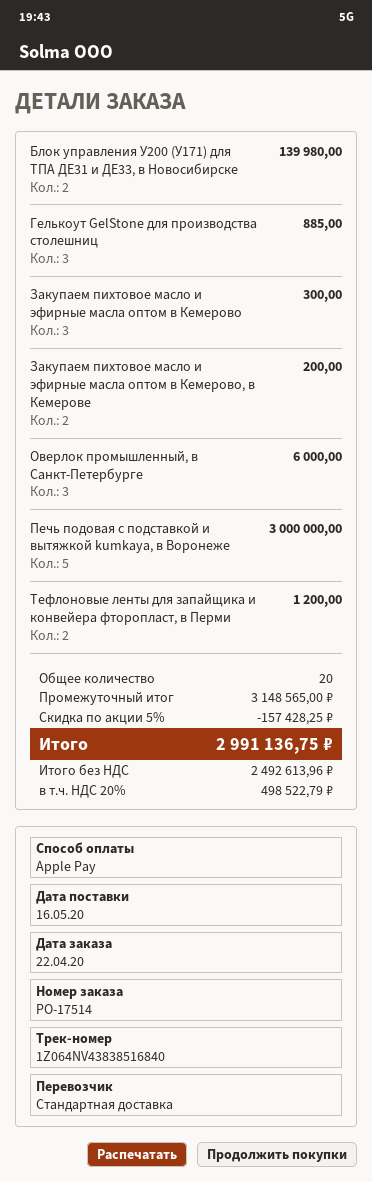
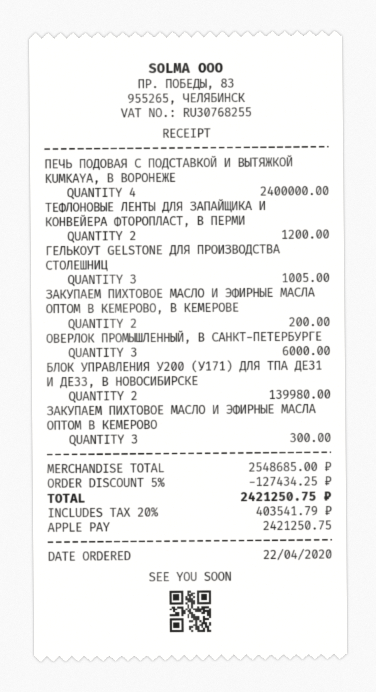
Гелькоут GelStone для производства столешниц: 3 for 885.00 -> 3 for 1005.00
Печь подовая с подставкой и вытяжкой kumkaya, в Воронеже: 5 for 3000000.00 -> 4 for 2400000.00
subtotal: 3148565.00 -> 2548685.00
discount: 5% = 157428.25 -> 5% = 127434.25
tax: 20% = 498522.79 -> 20% = 403541.79
total: 2991136.75 -> 2421250.75

